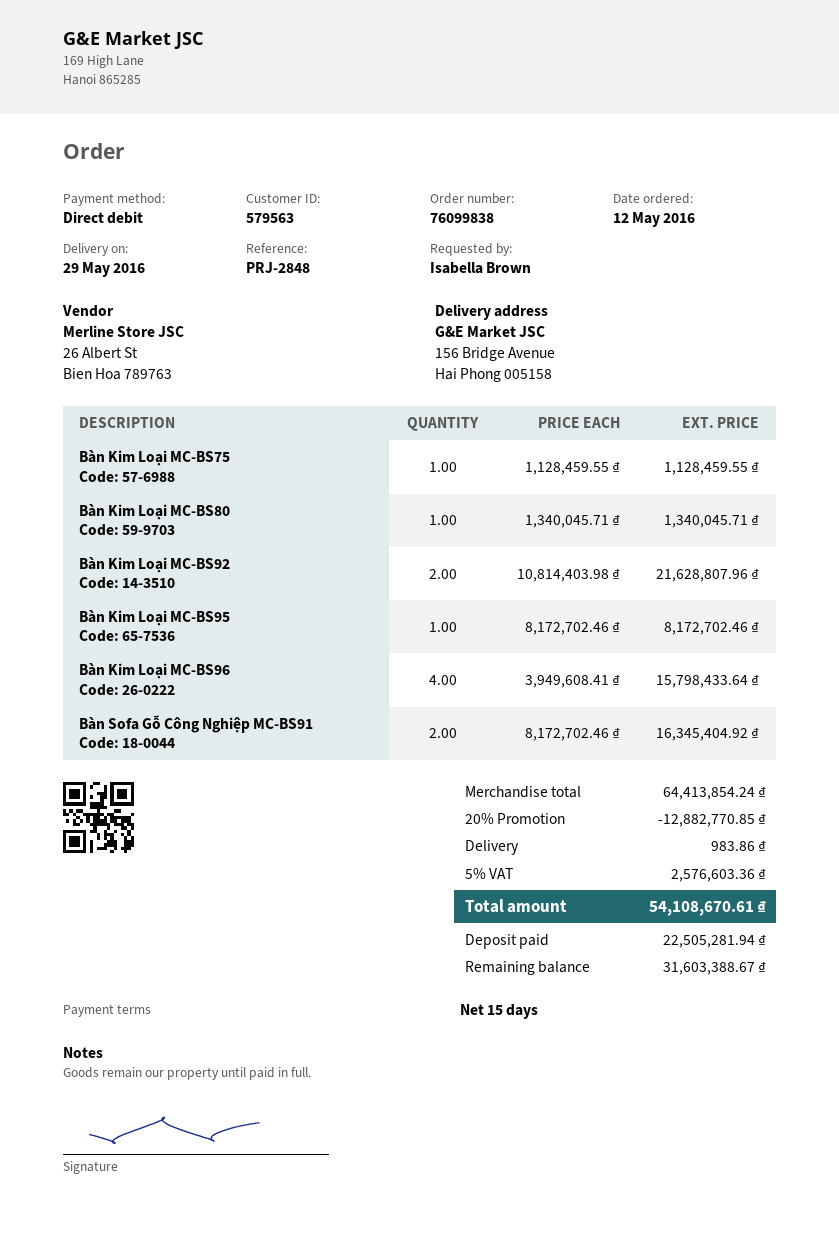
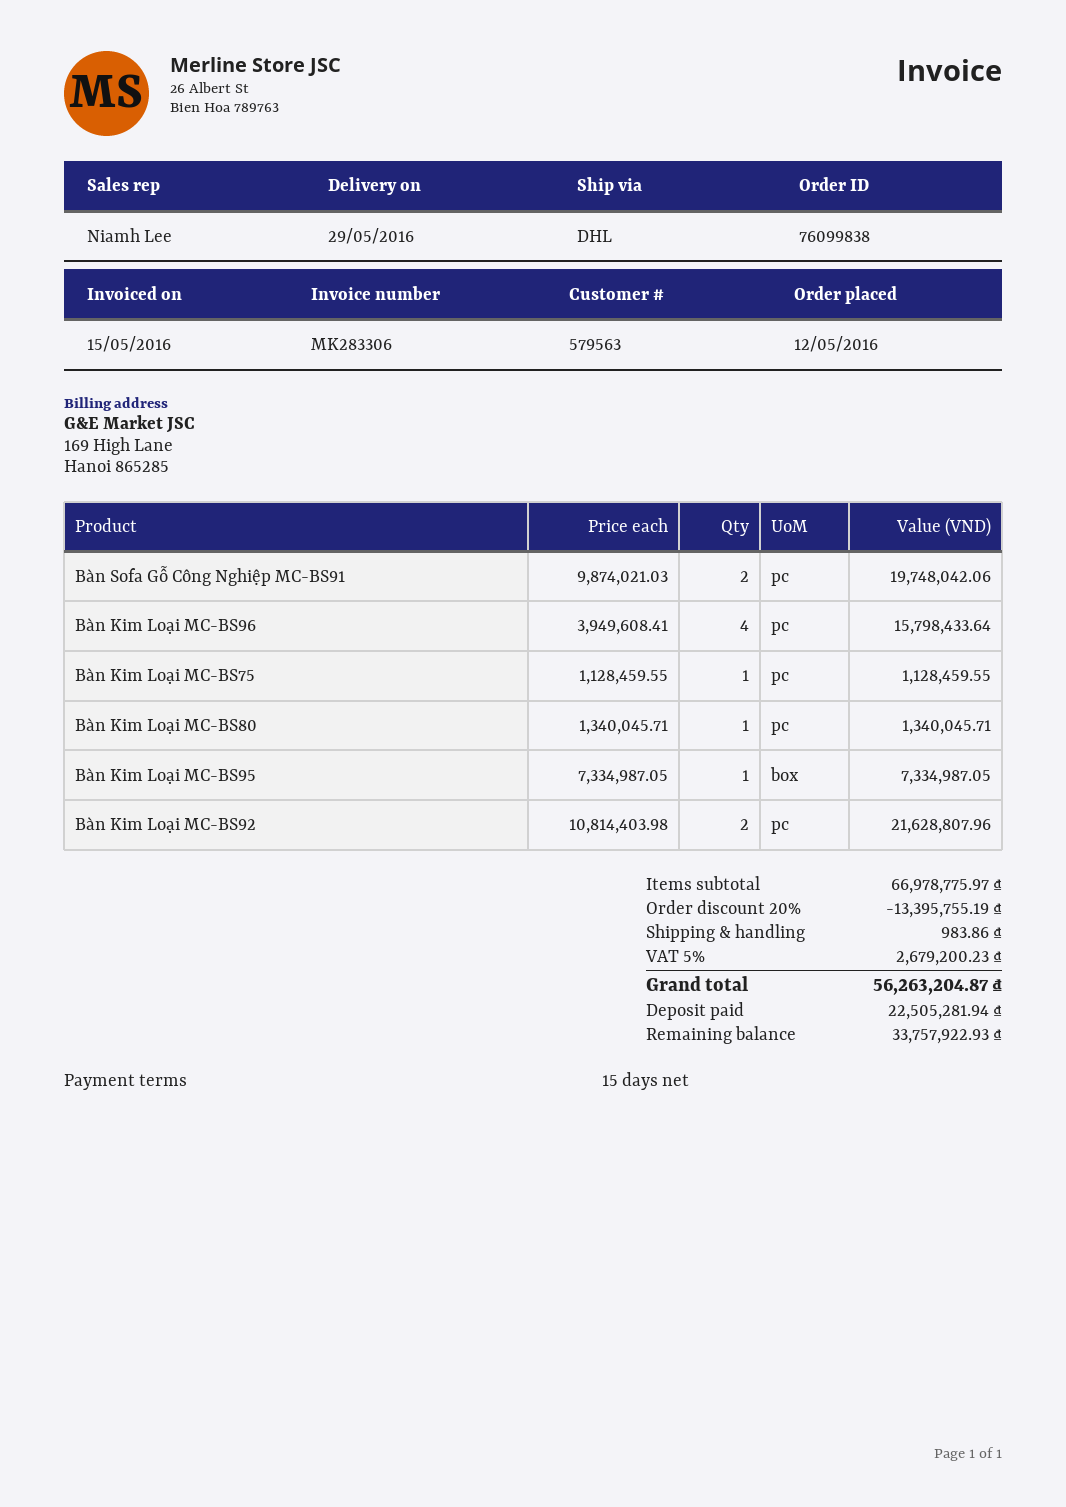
Bàn Kim Loại MC-BS95: 1 x 8172702.46 = 8172702.46 -> 1 x 7334987.05 = 7334987.05
Bàn Sofa Gỗ Công Nghiệp MC-BS91: 2 x 8172702.46 = 16345404.92 -> 2 x 9874021.03 = 19748042.06
subtotal: 64413854.24 -> 66978775.97
discount: 20% = 12882770.85 -> 20% = 13395755.19
tax: 5% = 2576603.36 -> 5% = 2679200.23
total: 54108670.61 -> 56263204.87
balance: 31603388.67 -> 33757922.93

